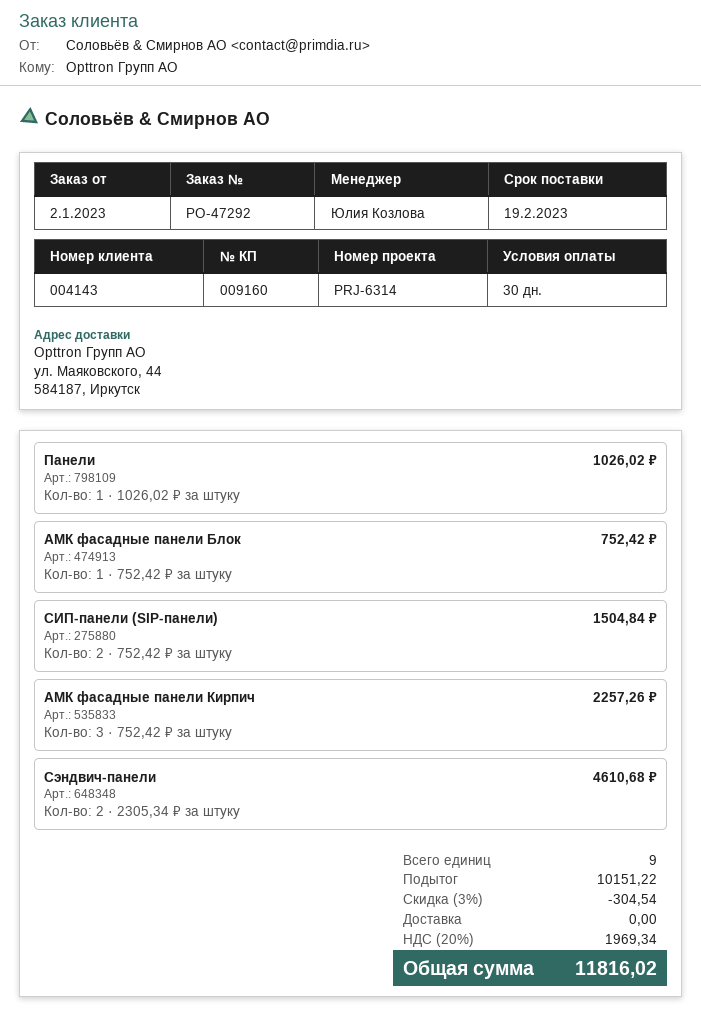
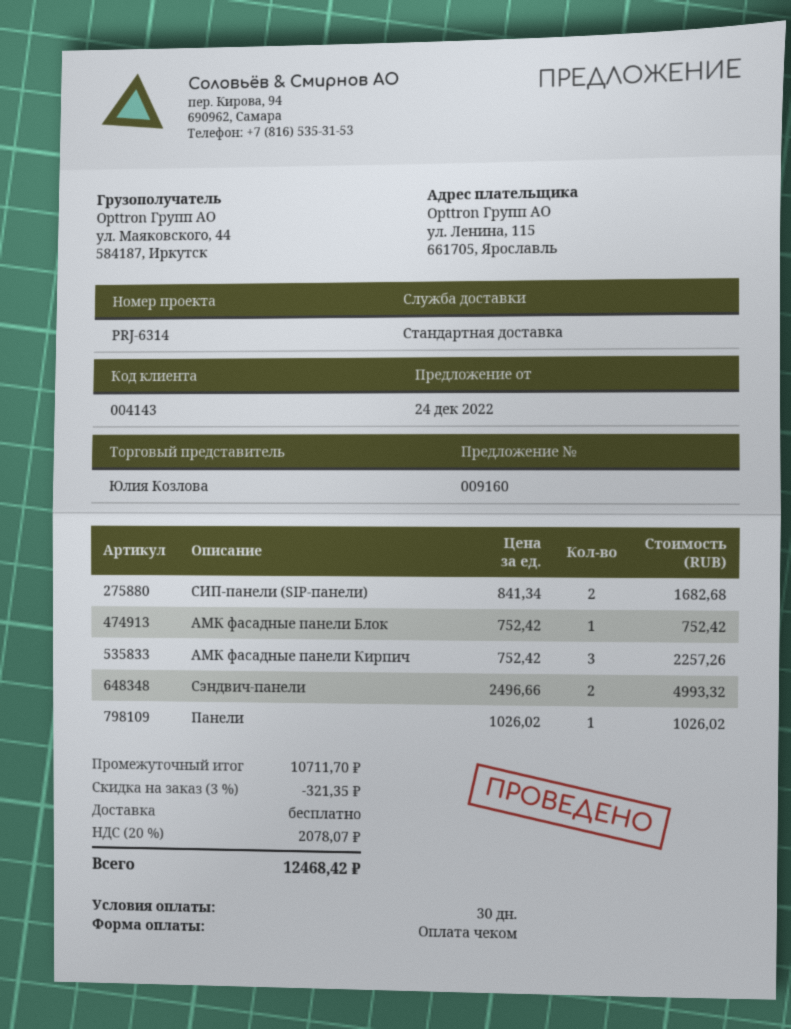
СИП-панели (SIP-панели): 2 x 752.42 = 1504.84 -> 2 x 841.34 = 1682.68
Сэндвич-панели: 2 x 2305.34 = 4610.68 -> 2 x 2496.66 = 4993.32
subtotal: 10151.22 -> 10711.70
discount: 3% = 304.54 -> 3% = 321.35
tax: 20% = 1969.34 -> 20% = 2078.07
total: 11816.02 -> 12468.42

